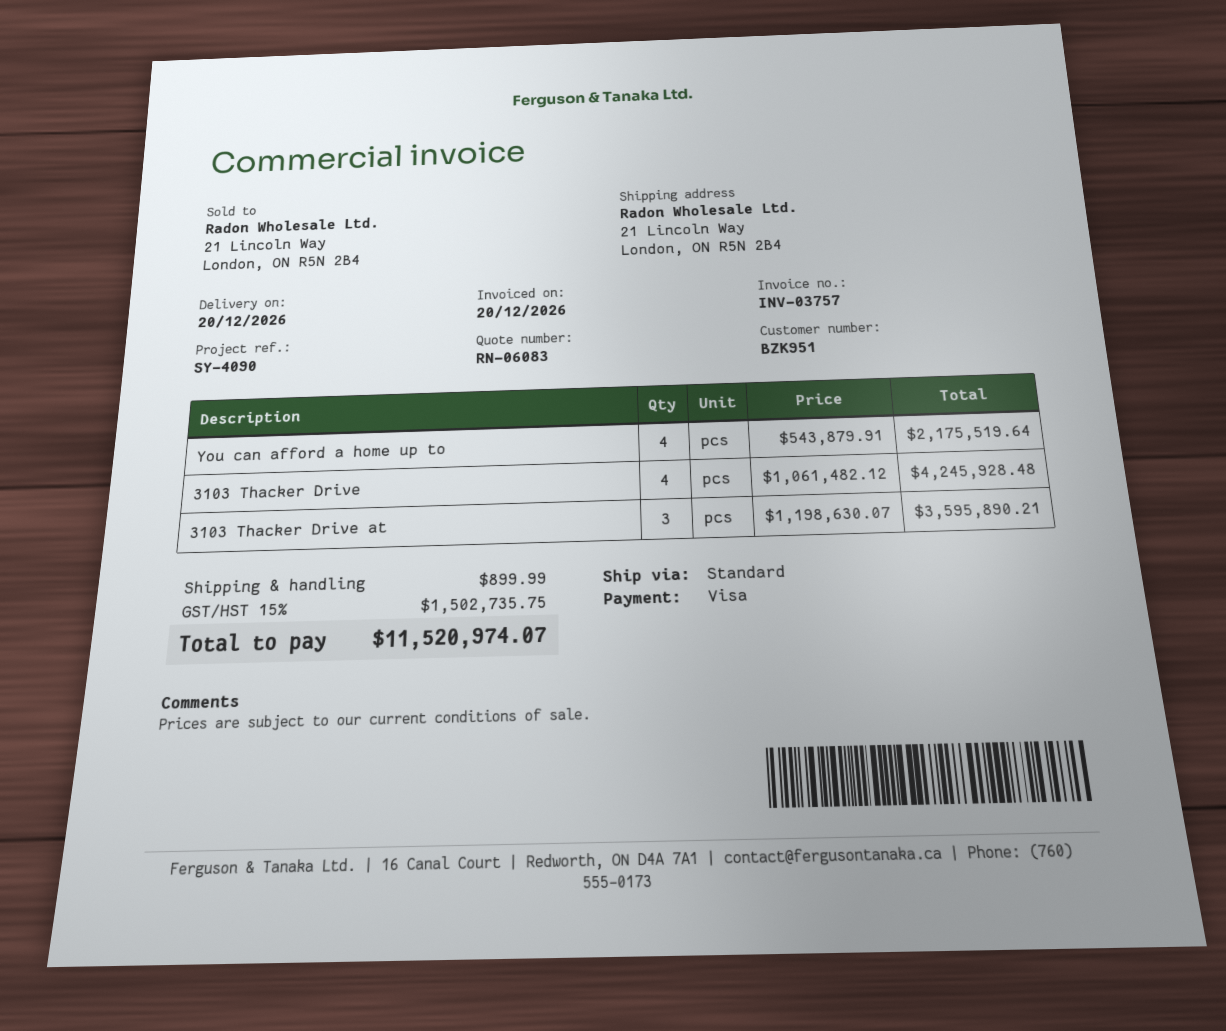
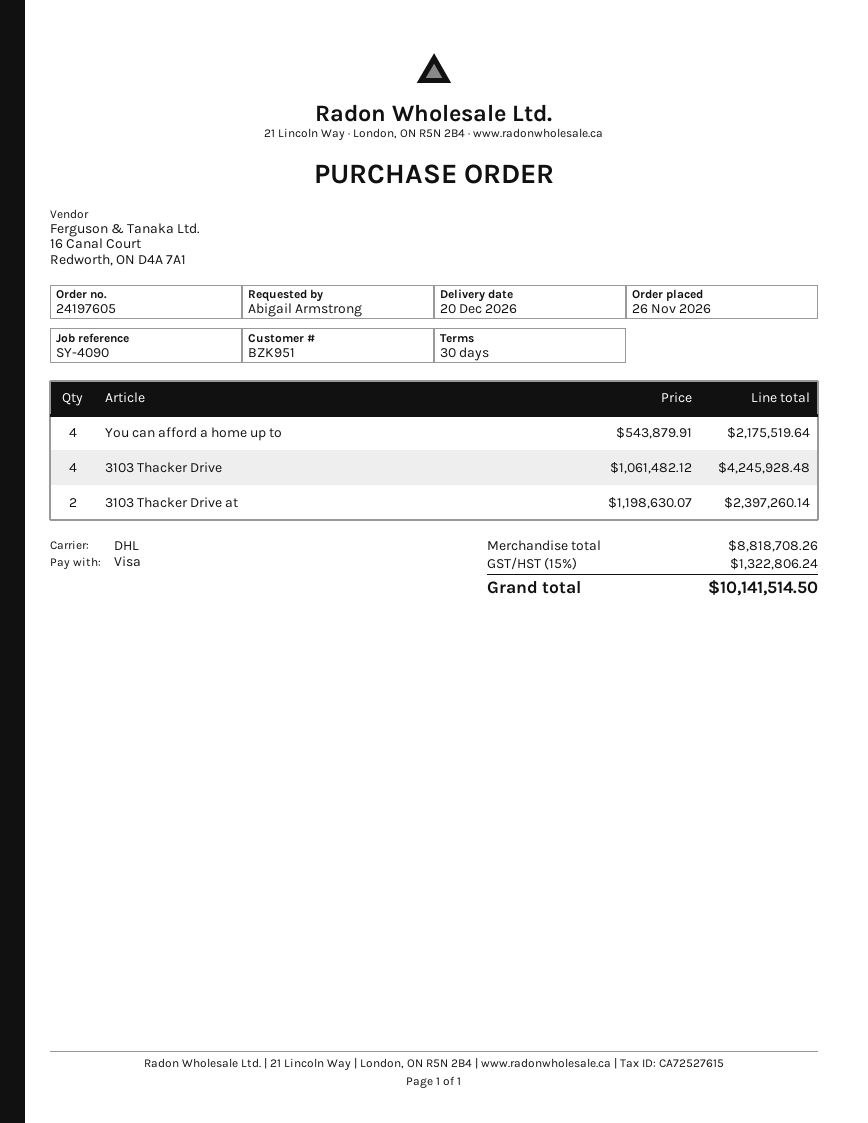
shipping method: standard -> DHL
3103 Thacker Drive at: 3 x 1198630.07 = 3595890.21 -> 2 x 1198630.07 = 2397260.14
shipping: 899.99 -> none
tax: 15% = 1502735.75 -> 15% = 1322806.24
total: 11520974.07 -> 10141514.50

